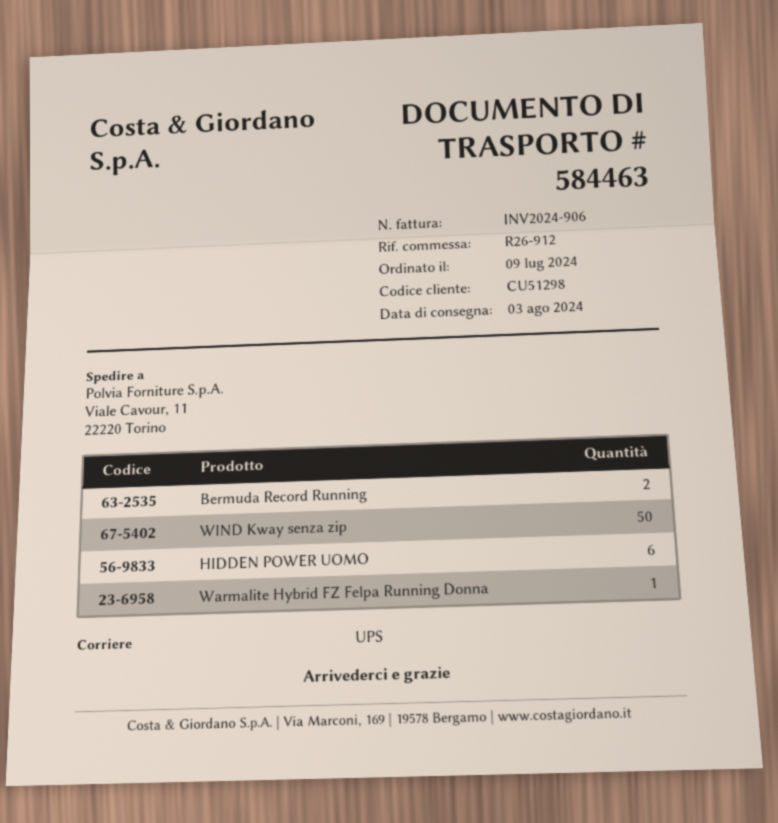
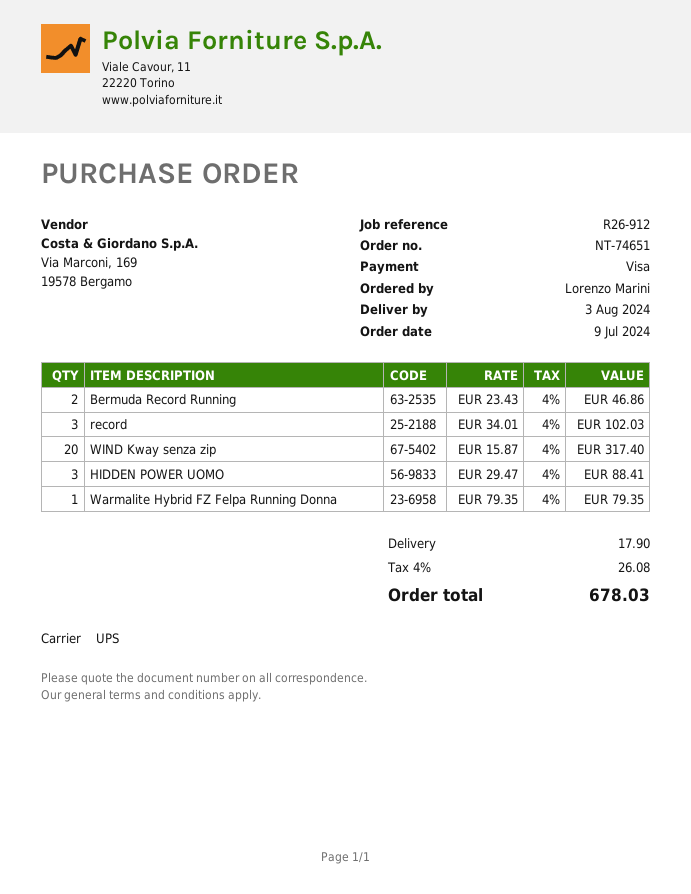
WIND Kway senza zip: 50 -> 20
HIDDEN POWER UOMO: 6 -> 3
record: none -> 3

